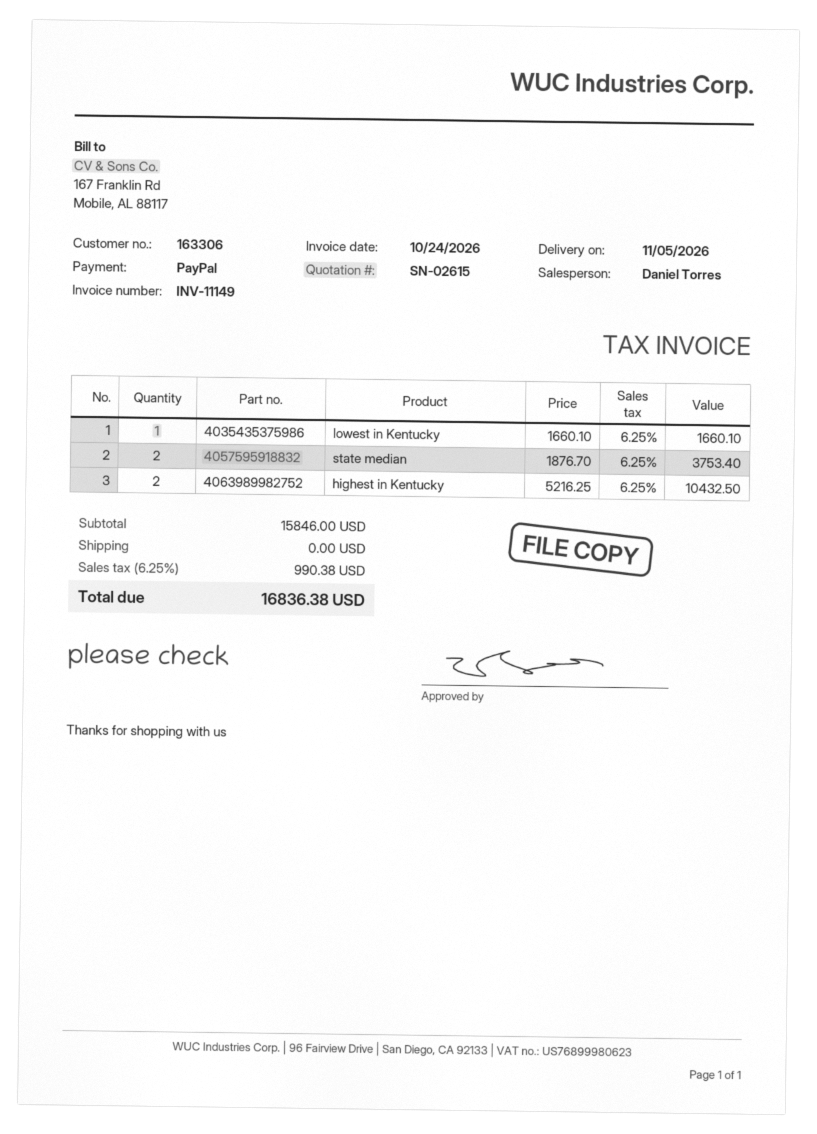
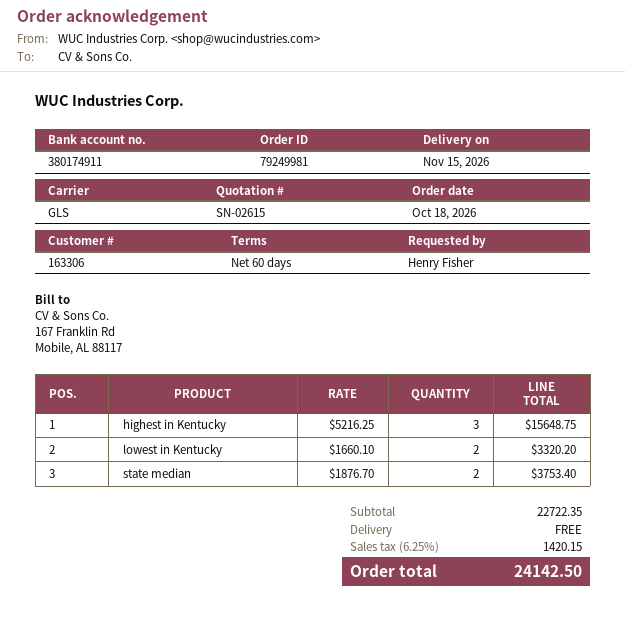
delivery date: 2026-11-05 -> 2026-11-15
lowest in Kentucky: 1 x 1660.10 = 1660.10 -> 2 x 1660.10 = 3320.20
highest in Kentucky: 2 x 5216.25 = 10432.50 -> 3 x 5216.25 = 15648.75
subtotal: 15846.00 -> 22722.35
tax: 6.25% = 990.38 -> 6.25% = 1420.15
total: 16836.38 -> 24142.50

